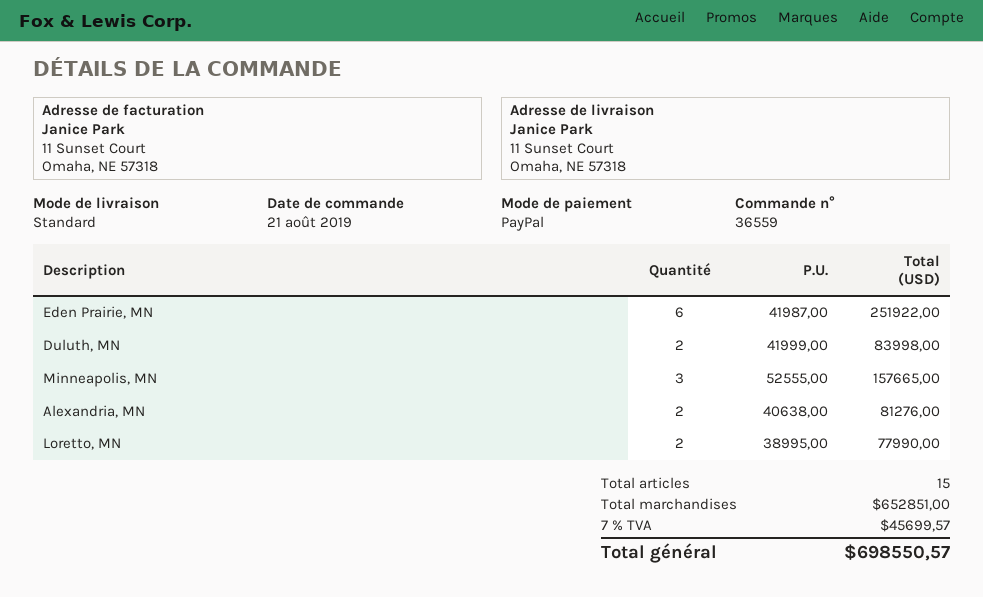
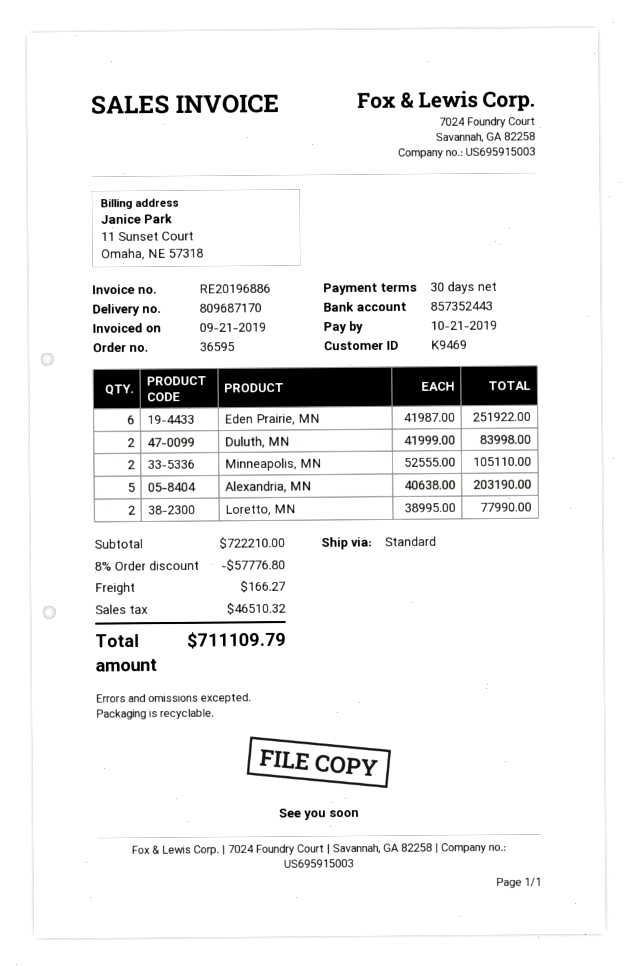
order number: 36559 -> 36595
Minneapolis, MN: 3 x 52555.00 = 157665.00 -> 2 x 52555.00 = 105110.00
Alexandria, MN: 2 x 40638.00 = 81276.00 -> 5 x 40638.00 = 203190.00
subtotal: 652851.00 -> 722210.00
discount: none -> 8% = 57776.80
shipping: none -> 166.27
tax: 45699.57 -> 46510.32
total: 698550.57 -> 711109.79

